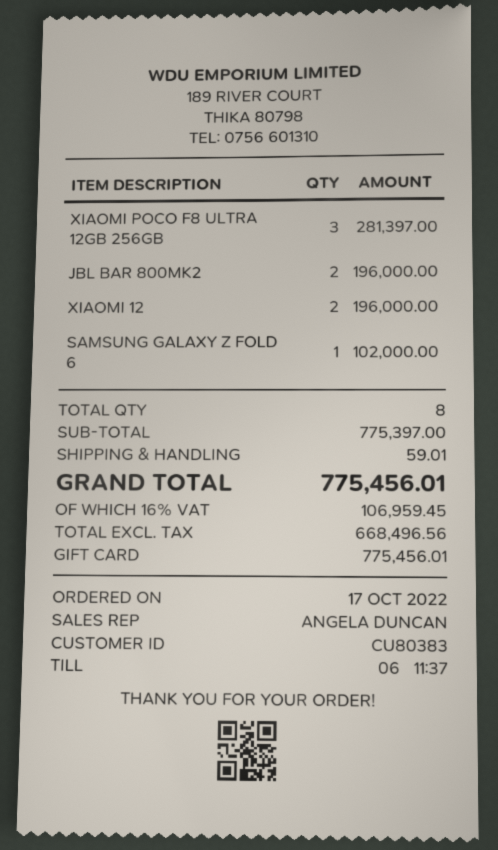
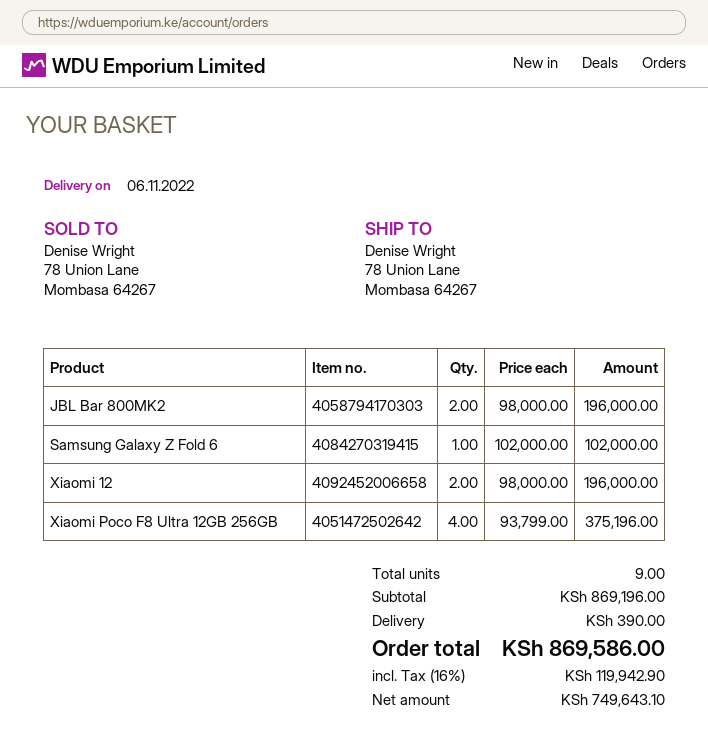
XIAOMI POCO F8 ULTRA 12GB 256GB: 3 for 281397.00 -> 4 for 375196.00
total quantity: 8 -> 9
subtotal: 775397.00 -> 869196.00
shipping: 59.01 -> 390.00
net: 668496.56 -> 749643.10
tax: 16% = 106959.45 -> 16% = 119942.90
total: 775456.01 -> 869586.00

